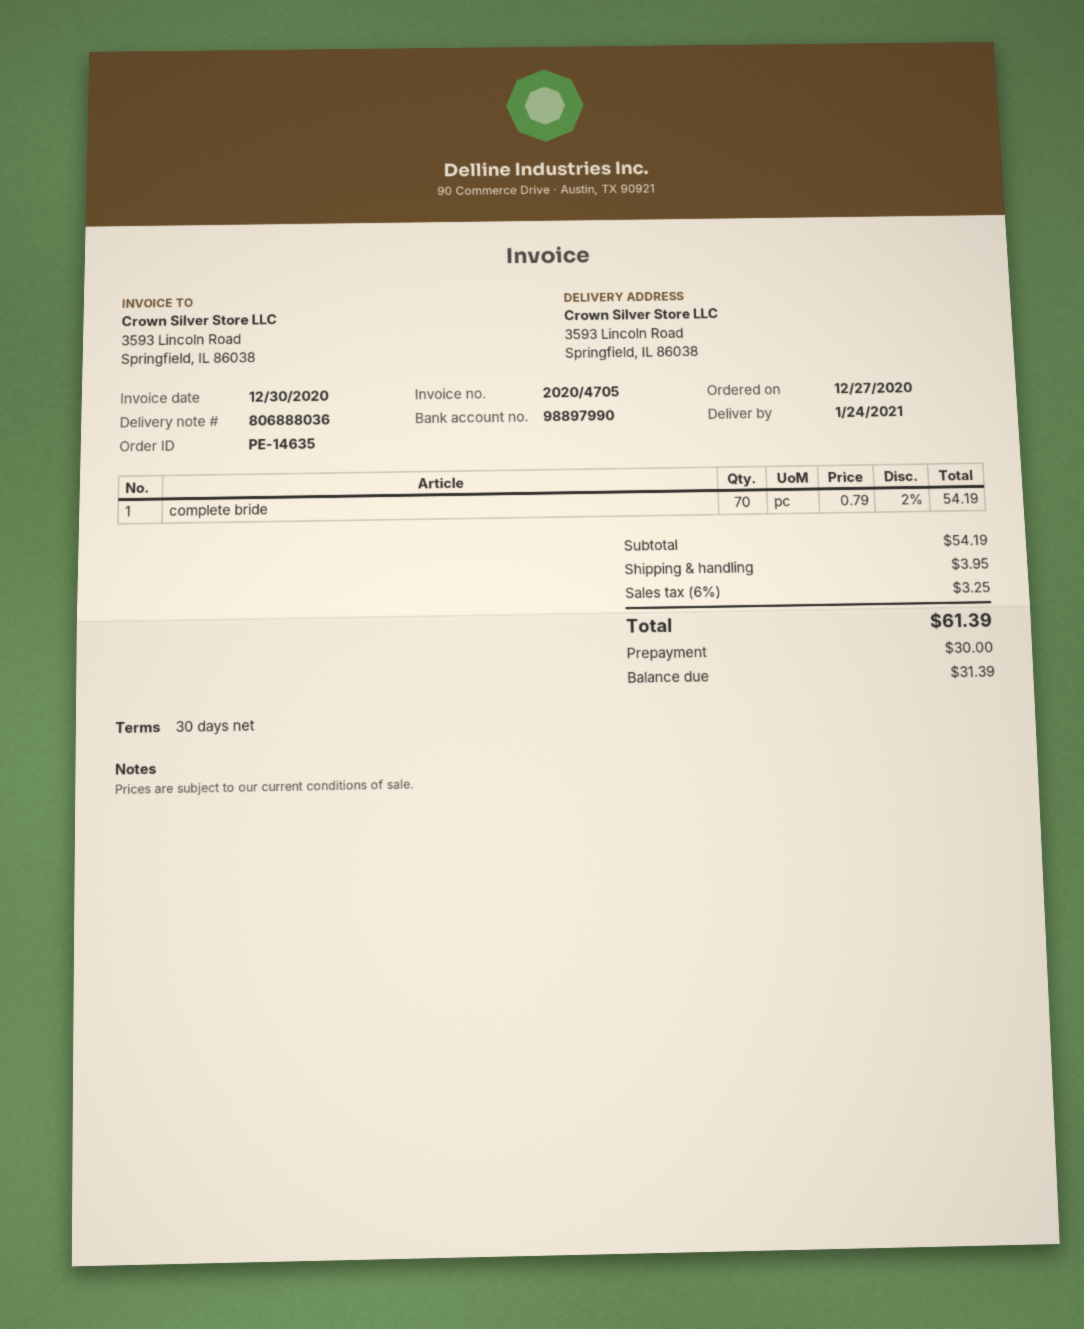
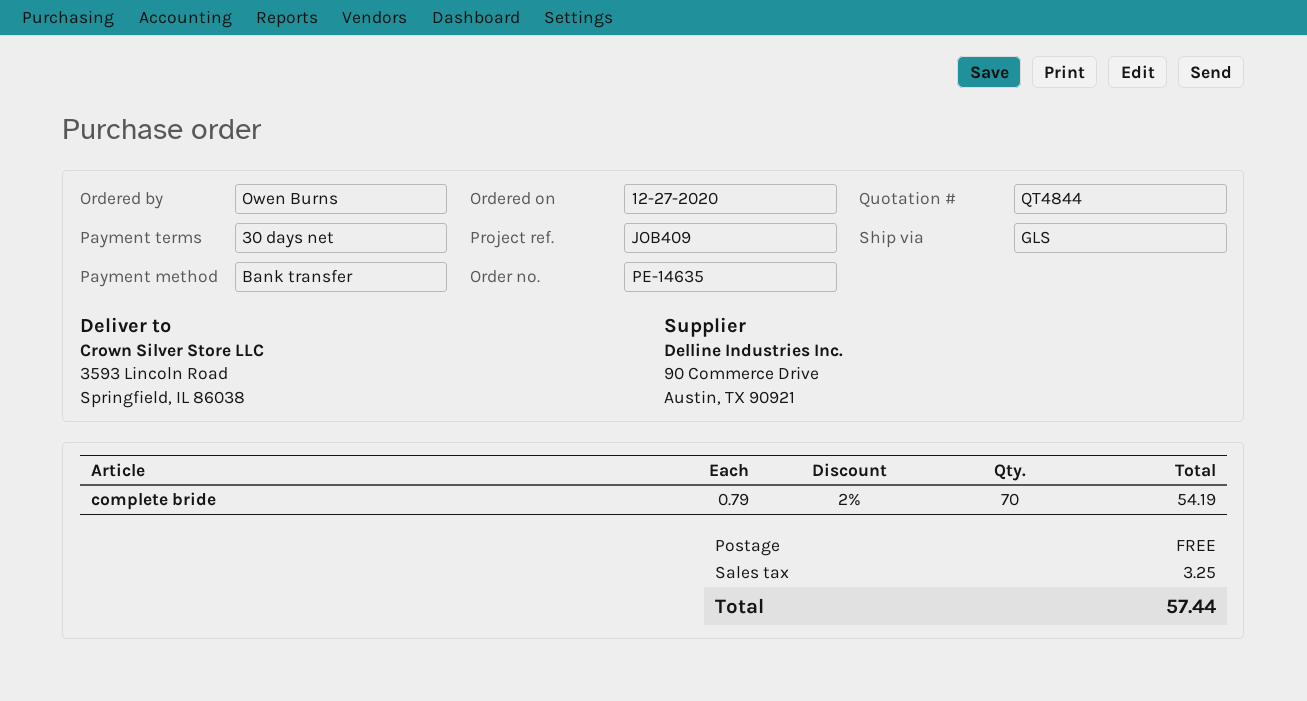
shipping: 3.95 -> 0.00
total: 61.39 -> 57.44

